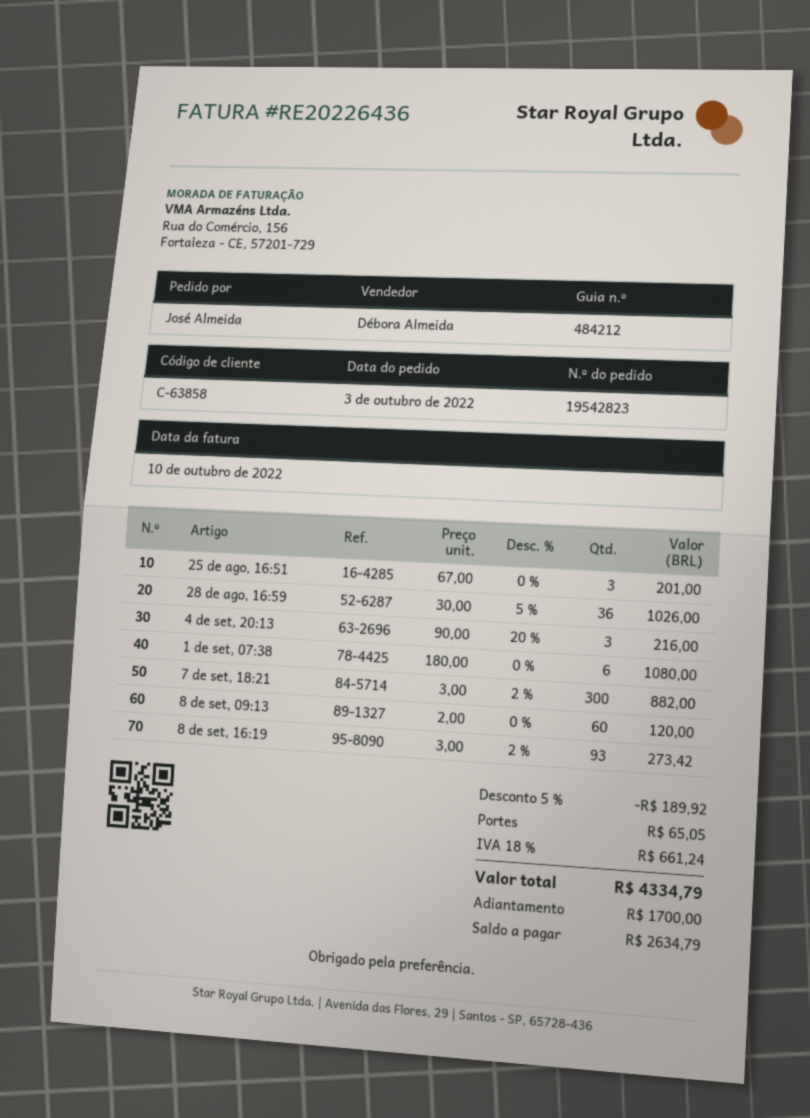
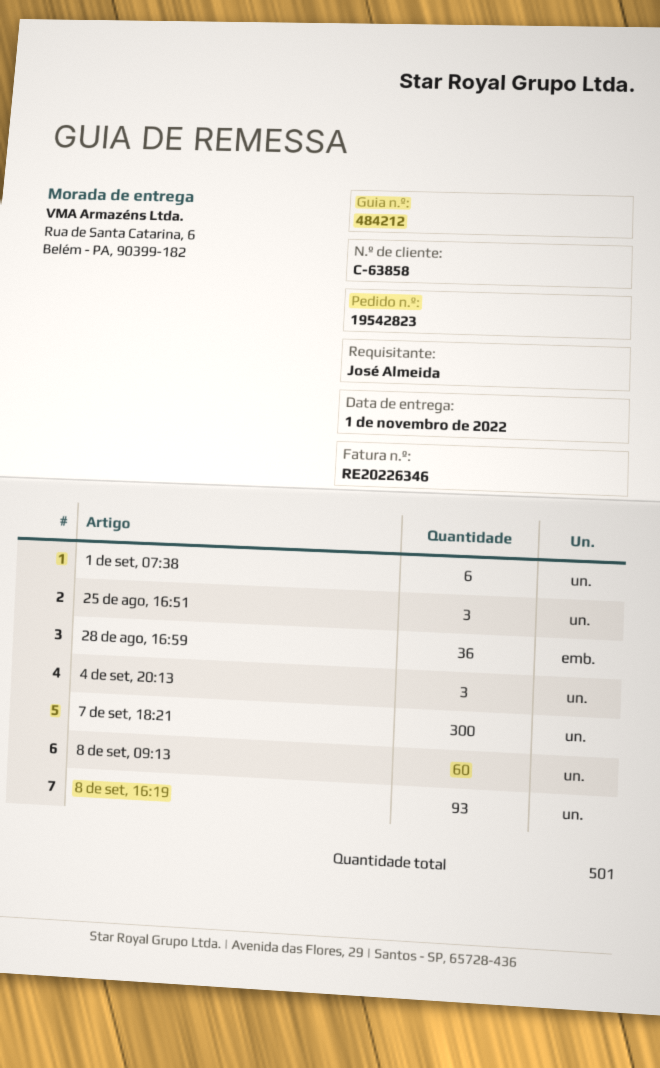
invoice number: RE20226436 -> RE20226346

